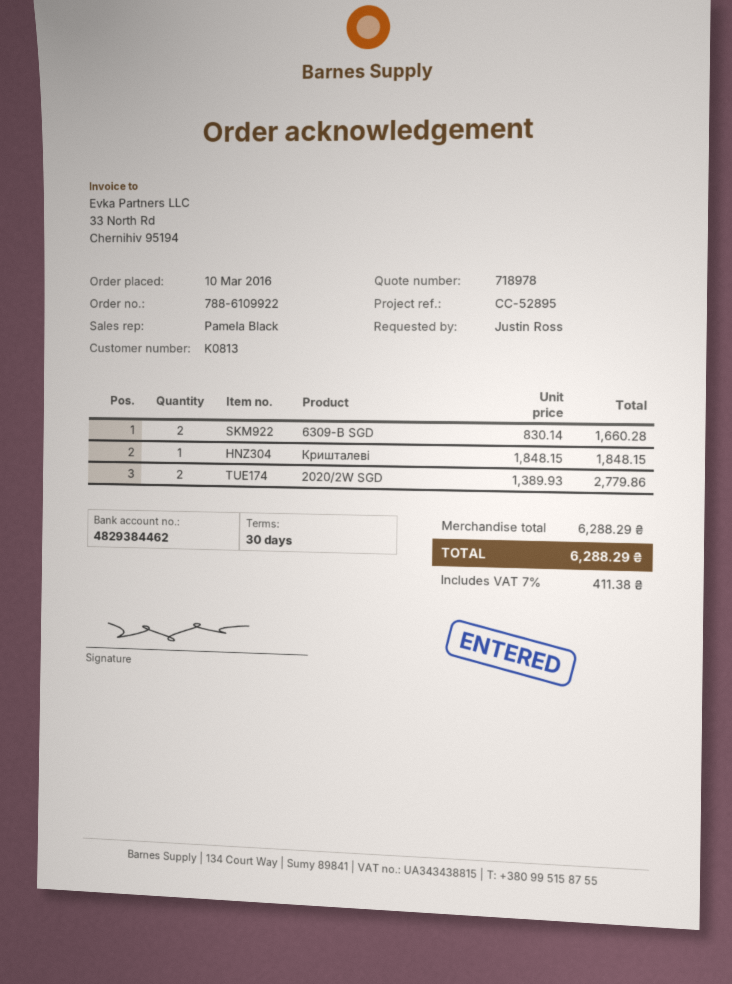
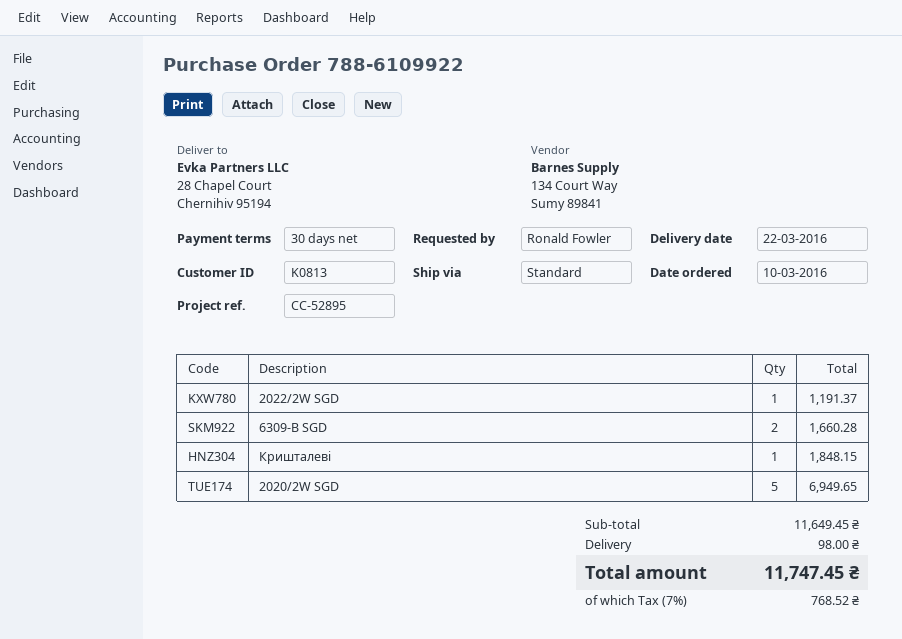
ordered by: Justin Ross -> Ronald Fowler
2020/2W SGD: 2 for 2779.86 -> 5 for 6949.65
2022/2W SGD: none -> 1 for 1191.37
subtotal: 6288.29 -> 11649.45
shipping: none -> 98.00
tax: 7% = 411.38 -> 7% = 768.52
total: 6288.29 -> 11747.45

